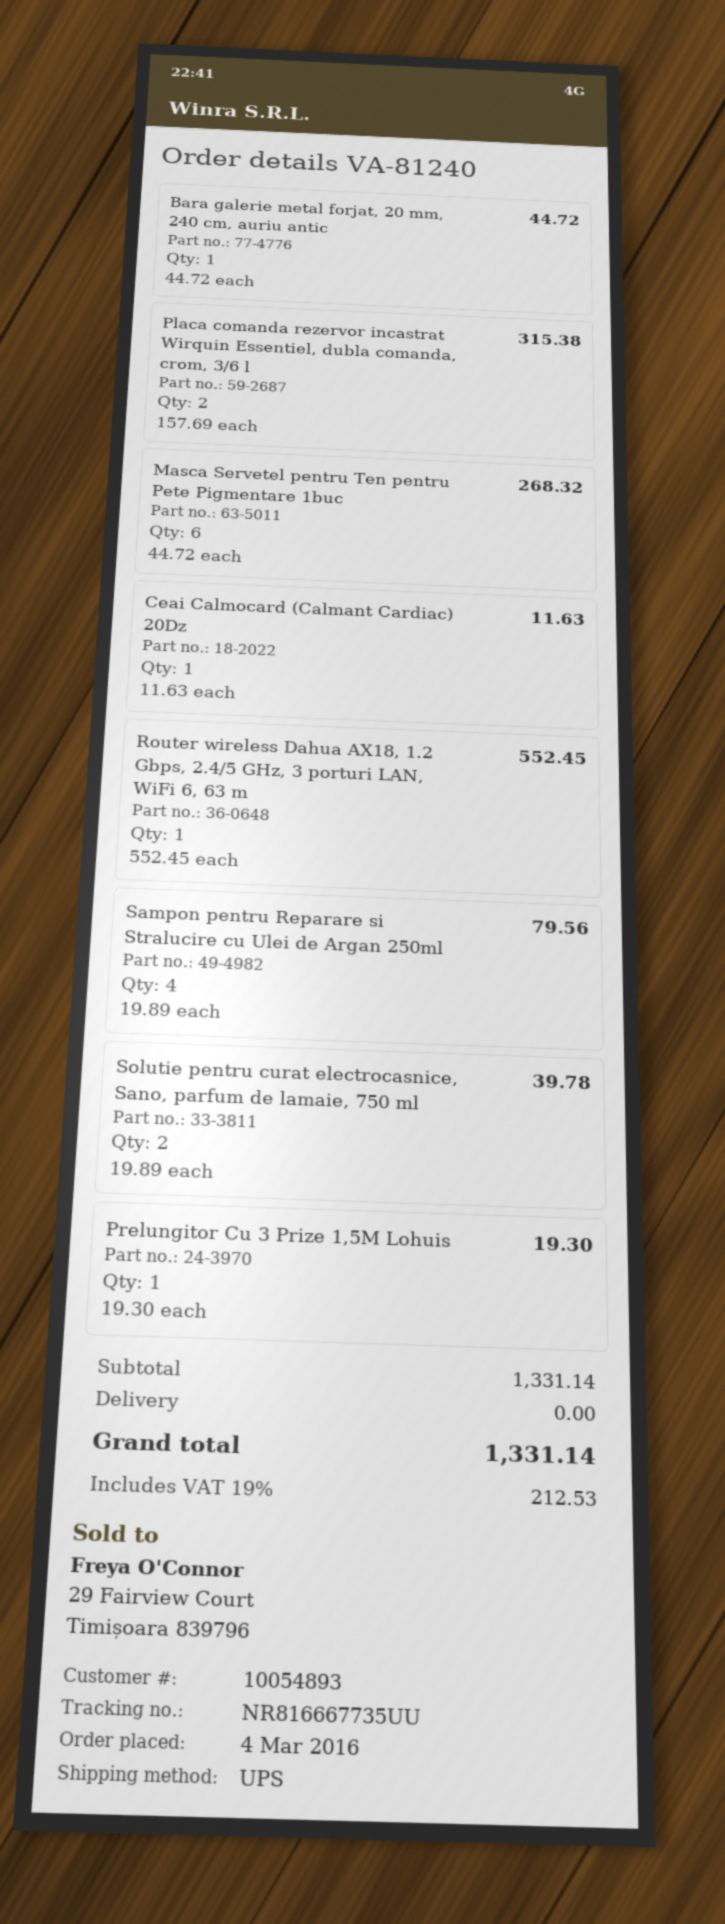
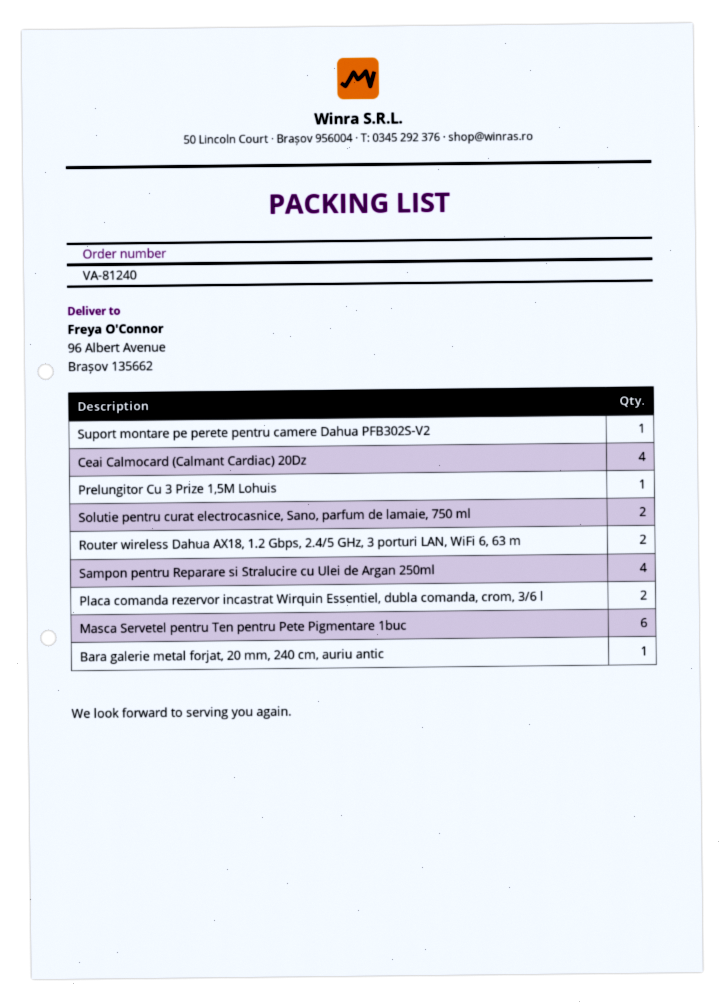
Ceai Calmocard (Calmant Cardiac) 20Dz: 1 -> 4
Router wireless Dahua AX18, 1.2 Gbps, 2.4/5 GHz, 3 porturi LAN, WiFi 6, 63 m: 1 -> 2
Suport montare pe perete pentru camere Dahua PFB302S-V2: none -> 1

